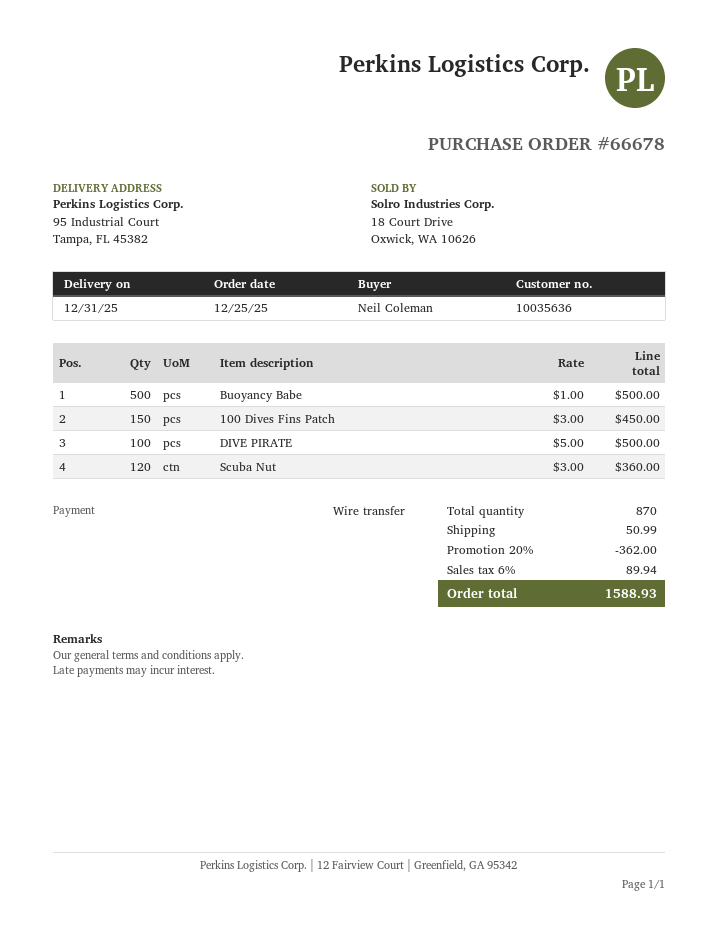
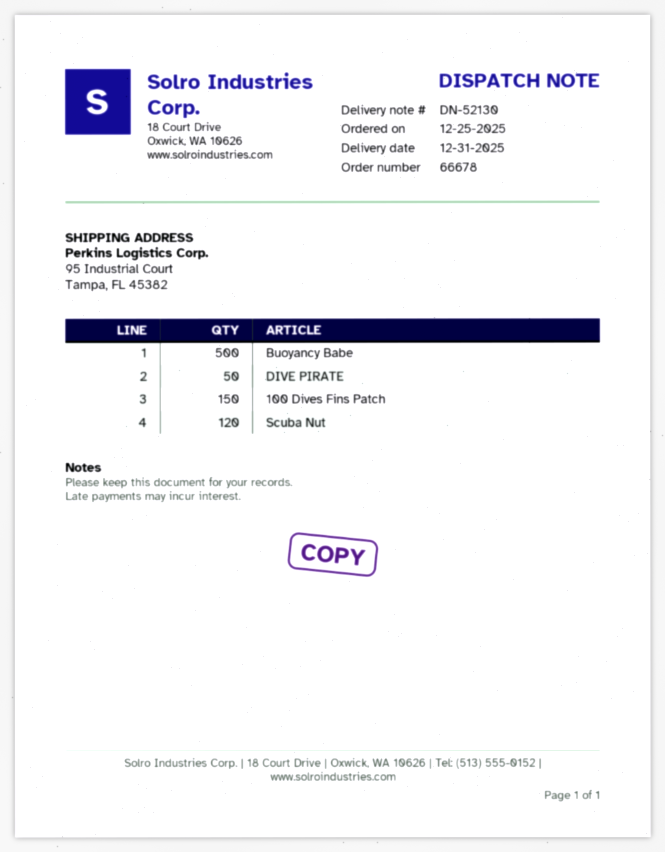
DIVE PIRATE: 100 -> 50

